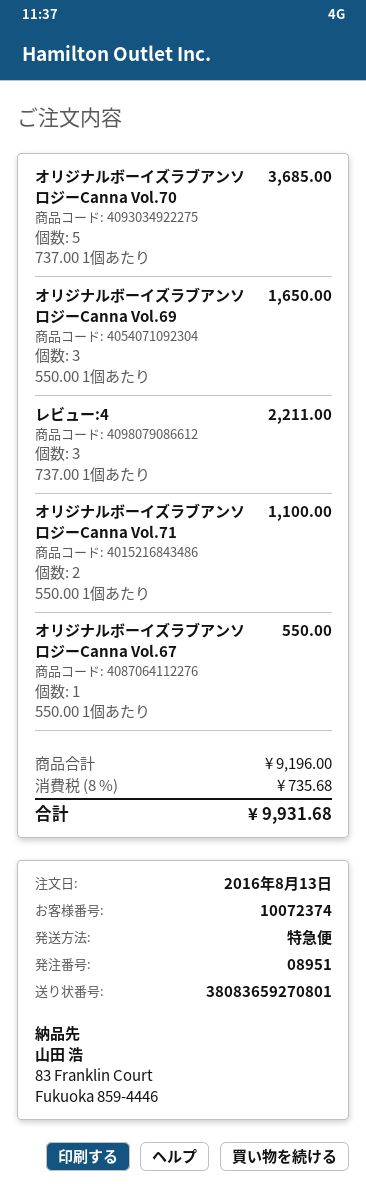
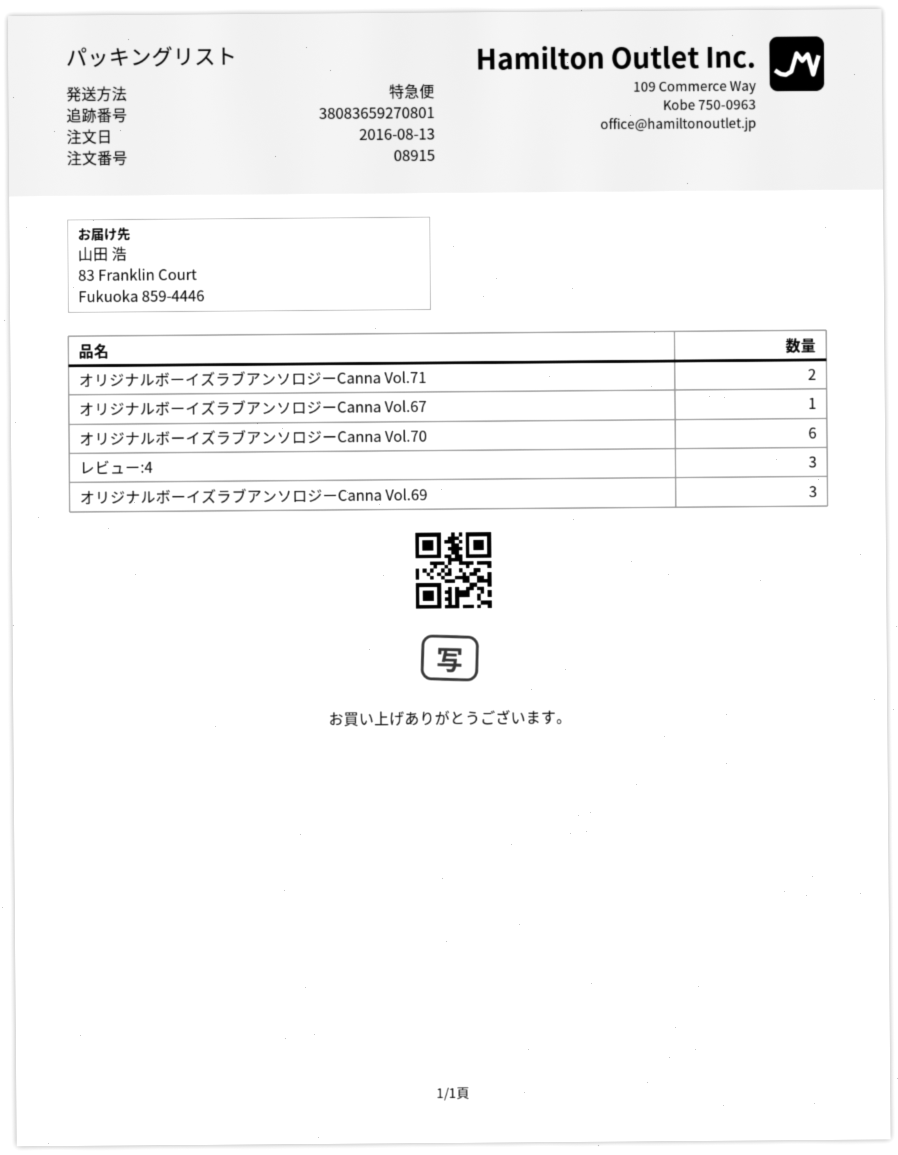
order number: 08951 -> 08915
オリジナルボーイズラブアンソロジーCanna Vol.70: 5 -> 6

